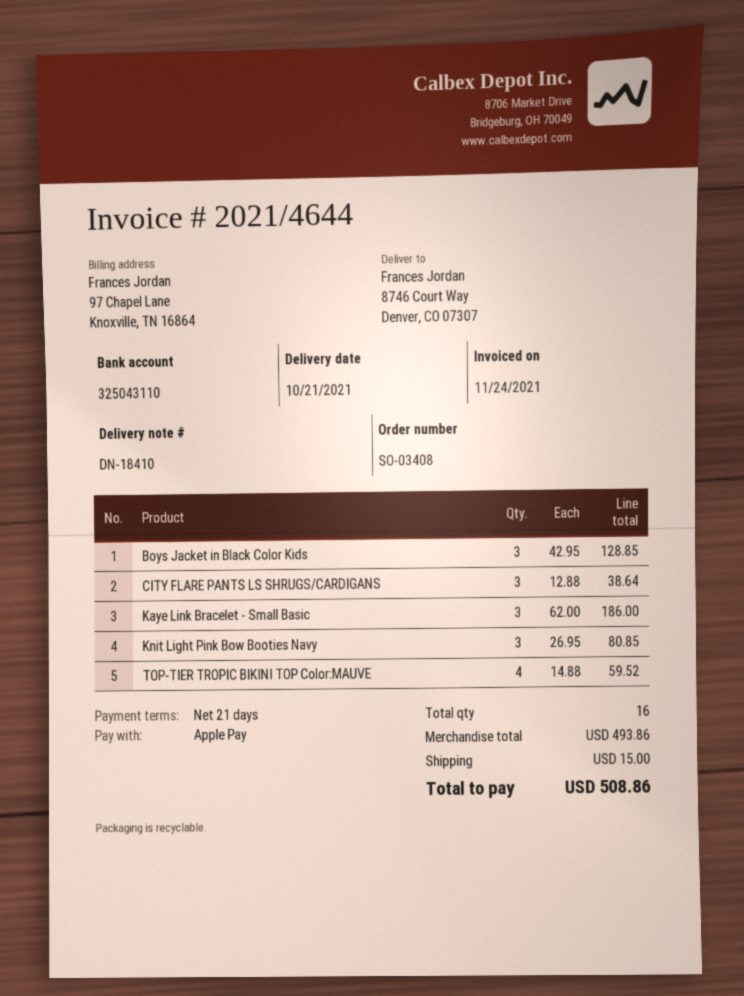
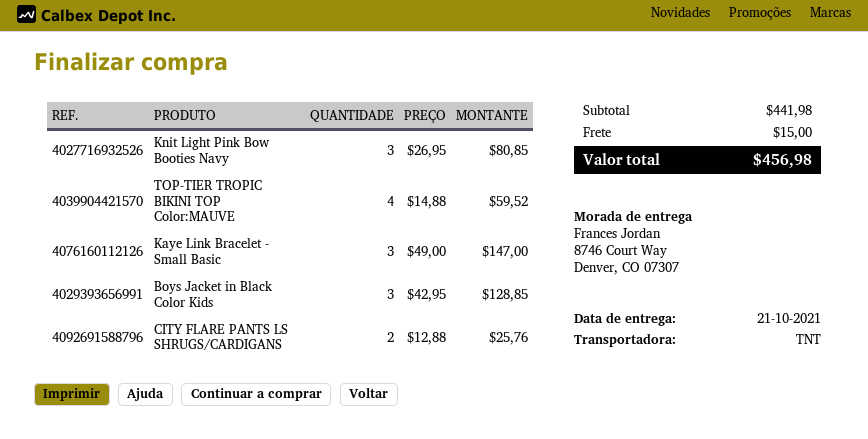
CITY FLARE PANTS LS SHRUGS/CARDIGANS: 3 x 12.88 = 38.64 -> 2 x 12.88 = 25.76
Kaye Link Bracelet - Small Basic: 3 x 62.00 = 186.00 -> 3 x 49.00 = 147.00
subtotal: 493.86 -> 441.98
total: 508.86 -> 456.98

